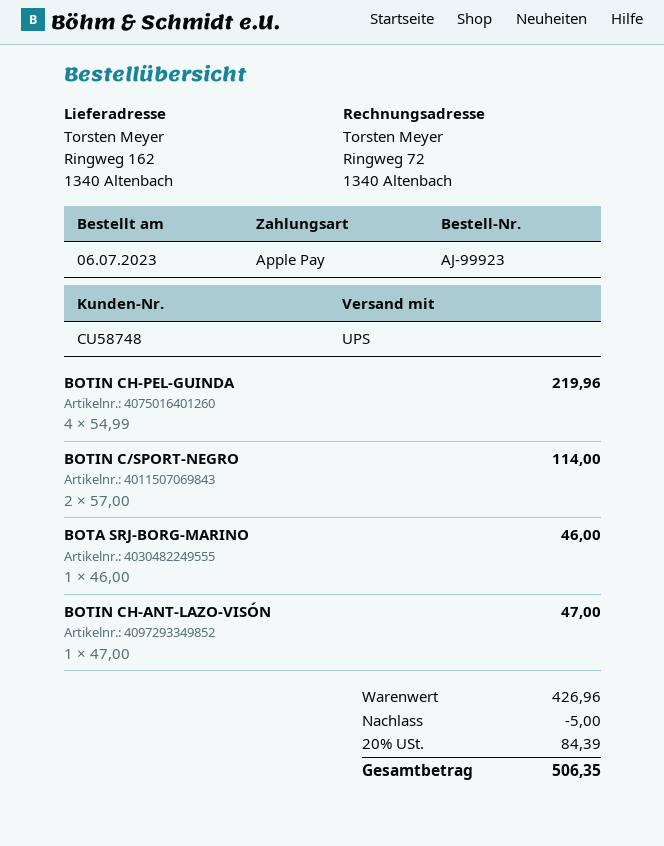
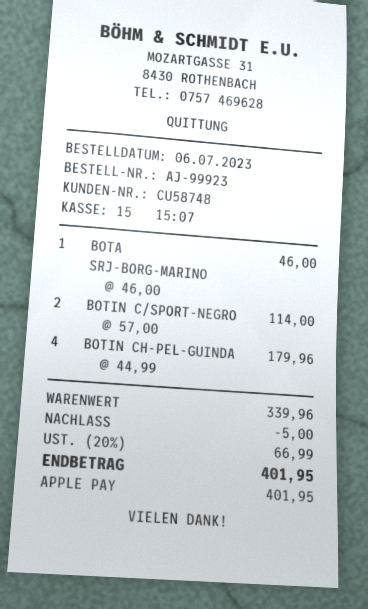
BOTIN CH-PEL-GUINDA: 4 x 54.99 = 219.96 -> 4 x 44.99 = 179.96
BOTIN CH-ANT-LAZO-VISÓN: 1 x 47.00 = 47.00 -> none
subtotal: 426.96 -> 339.96
tax: 20% = 84.39 -> 20% = 66.99
total: 506.35 -> 401.95

